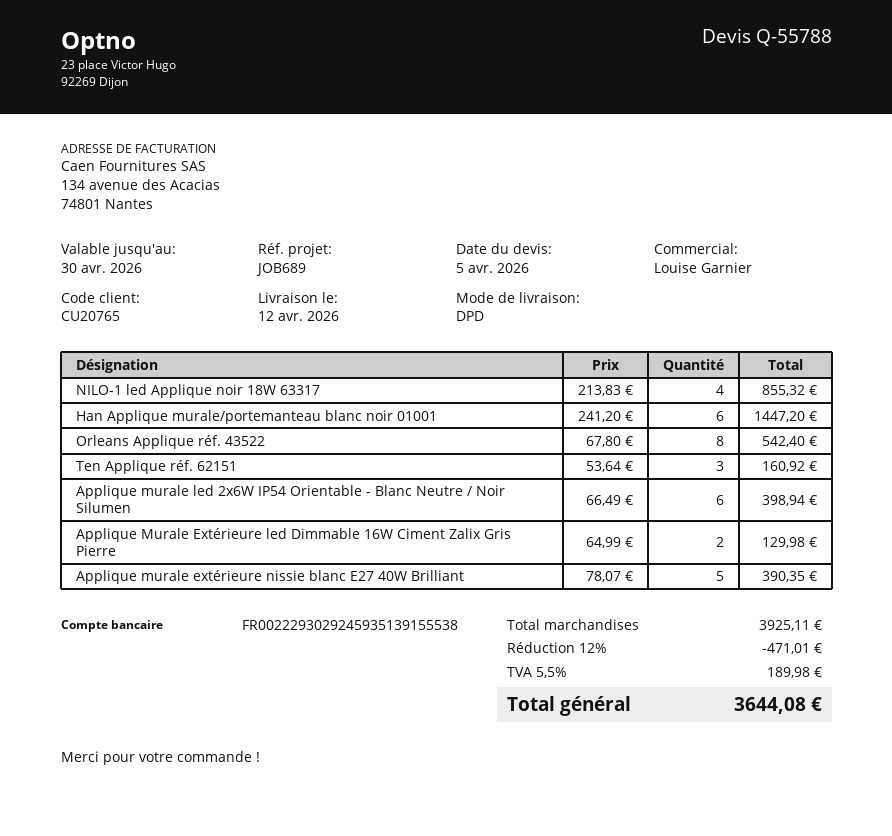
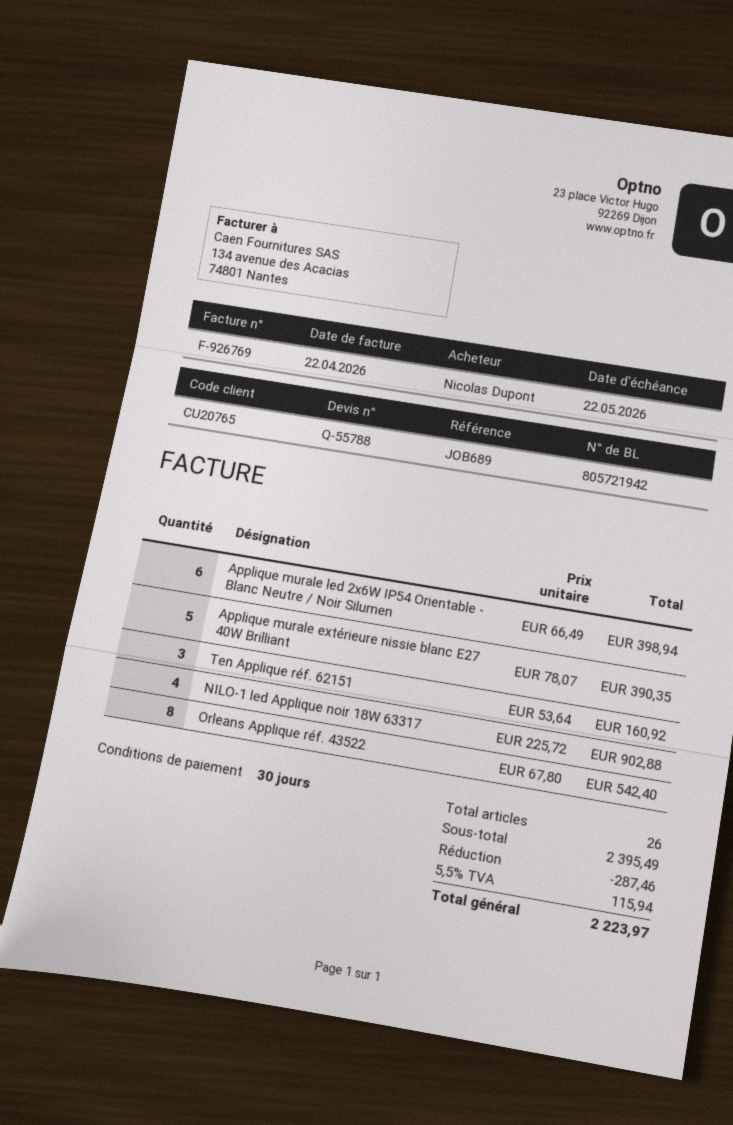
NILO-1 led Applique noir 18W 63317: 4 x 213.83 = 855.32 -> 4 x 225.72 = 902.88
Han Applique murale/portemanteau blanc noir 01001: 6 x 241.20 = 1447.20 -> none
Applique Murale Extérieure led Dimmable 16W Ciment Zalix Gris Pierre: 2 x 64.99 = 129.98 -> none
subtotal: 3925.11 -> 2395.49
discount: 471.01 -> 287.46
tax: 5.5% = 189.98 -> 5.5% = 115.94
total: 3644.08 -> 2223.97

